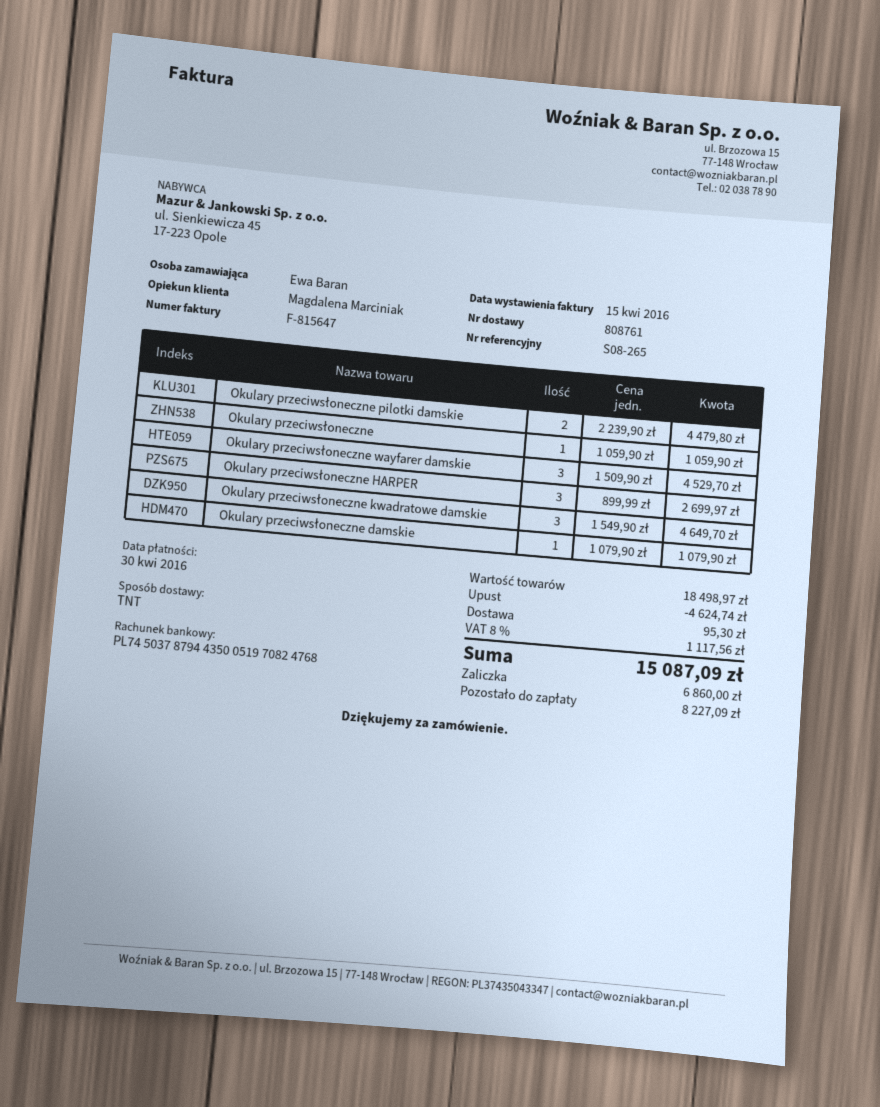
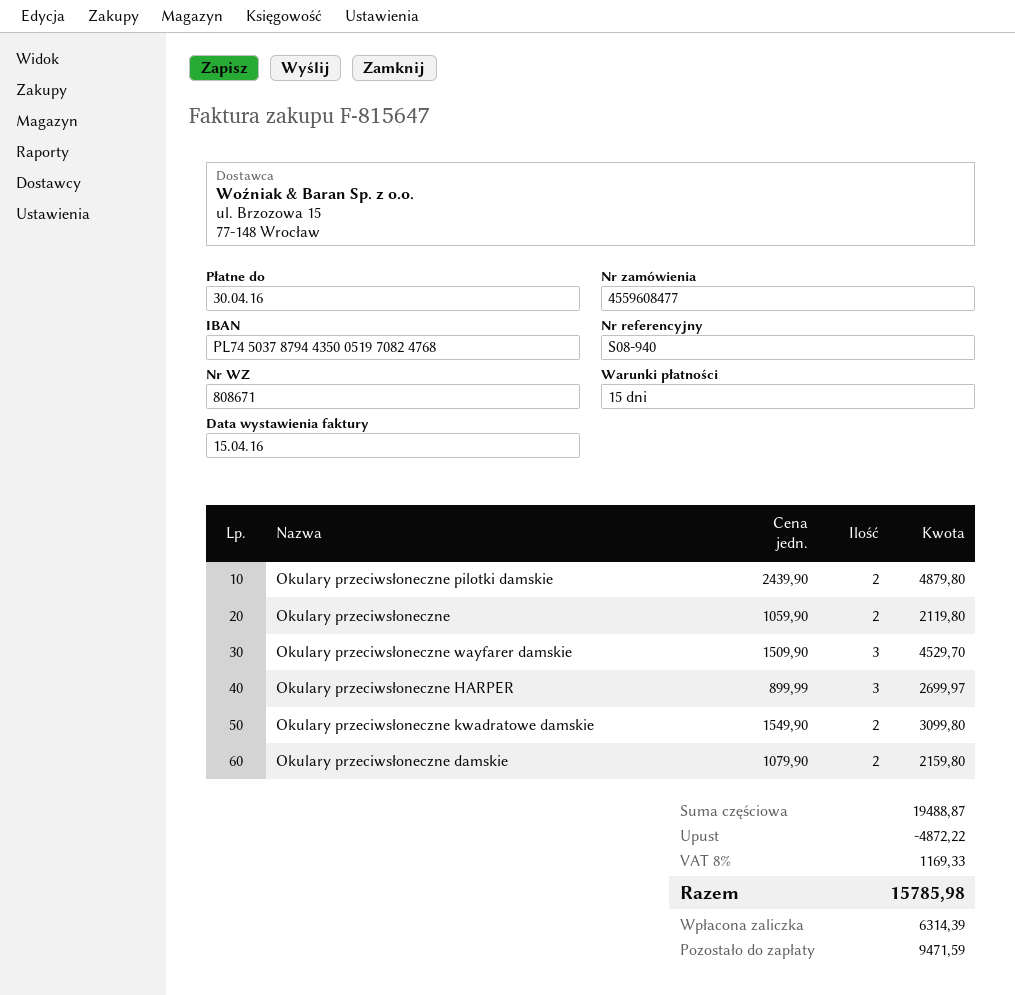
delivery note number: 808761 -> 808671
reference: S08-265 -> S08-940
Okulary przeciwsłoneczne pilotki damskie: 2 x 2239.90 = 4479.80 -> 2 x 2439.90 = 4879.80
Okulary przeciwsłoneczne: 1 x 1059.90 = 1059.90 -> 2 x 1059.90 = 2119.80
Okulary przeciwsłoneczne kwadratowe damskie: 3 x 1549.90 = 4649.70 -> 2 x 1549.90 = 3099.80
Okulary przeciwsłoneczne damskie: 1 x 1079.90 = 1079.90 -> 2 x 1079.90 = 2159.80
subtotal: 18498.97 -> 19488.87
discount: 4624.74 -> 4872.22
shipping: 95.30 -> none
tax: 8% = 1117.56 -> 8% = 1169.33
total: 15087.09 -> 15785.98
deposit: 6860.00 -> 6314.39
balance: 8227.09 -> 9471.59

